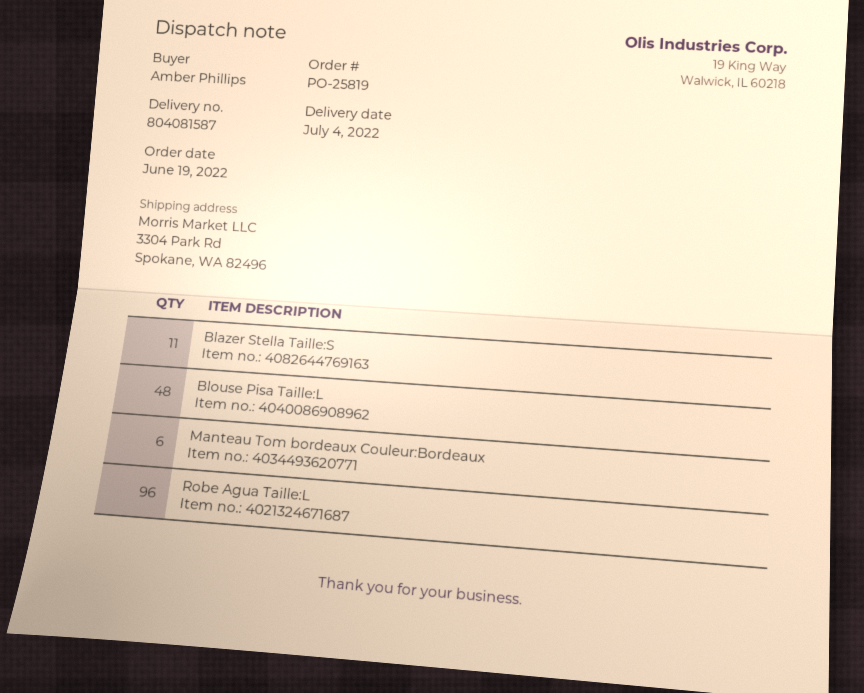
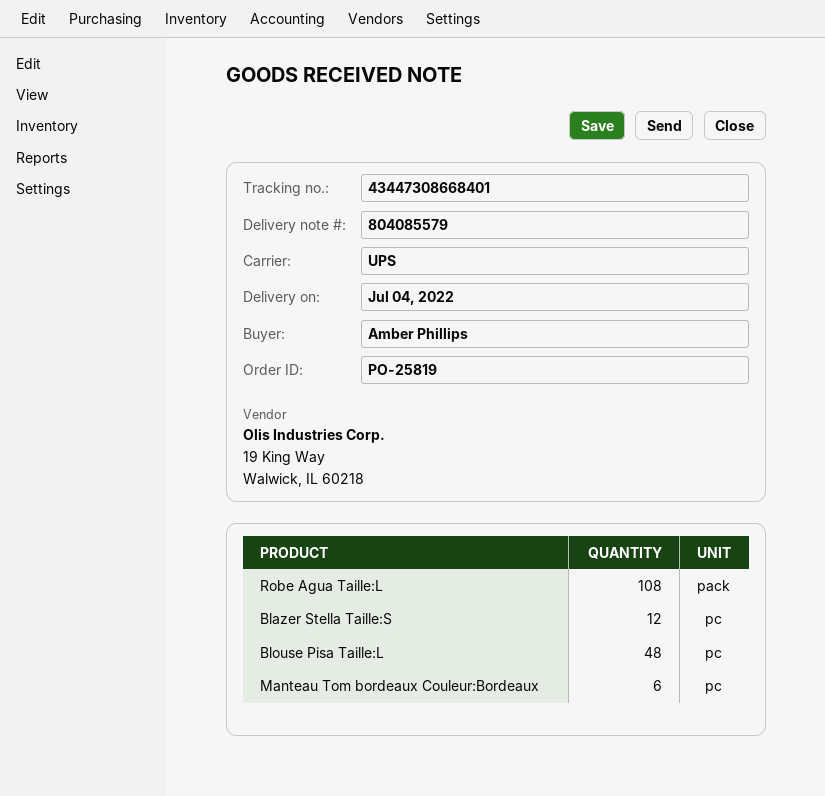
delivery note number: 804081587 -> 804085579
Blazer Stella Taille:S: 11 -> 12
Robe Agua Taille:L: 96 -> 108

